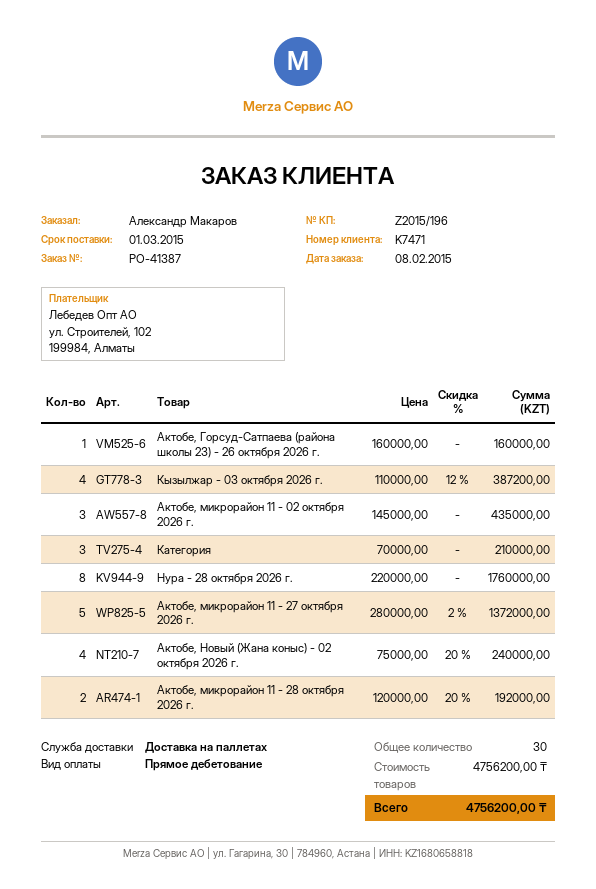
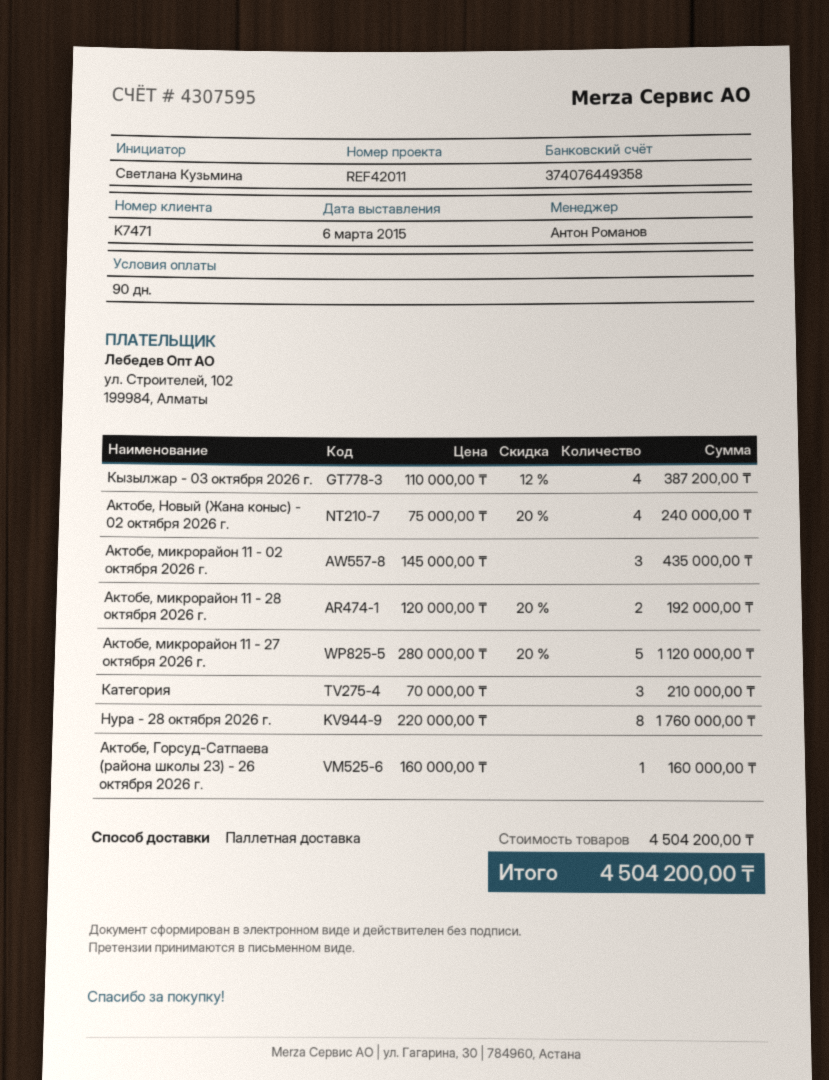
ordered by: Александр Макаров -> Светлана Кузьмина
Актобе, микрорайон 11 - 27 октября 2026 г.: 5 x 280000.00 - 2% = 1372000.00 -> 5 x 280000.00 - 20% = 1120000.00
subtotal: 4756200.00 -> 4504200.00
total: 4756200.00 -> 4504200.00

